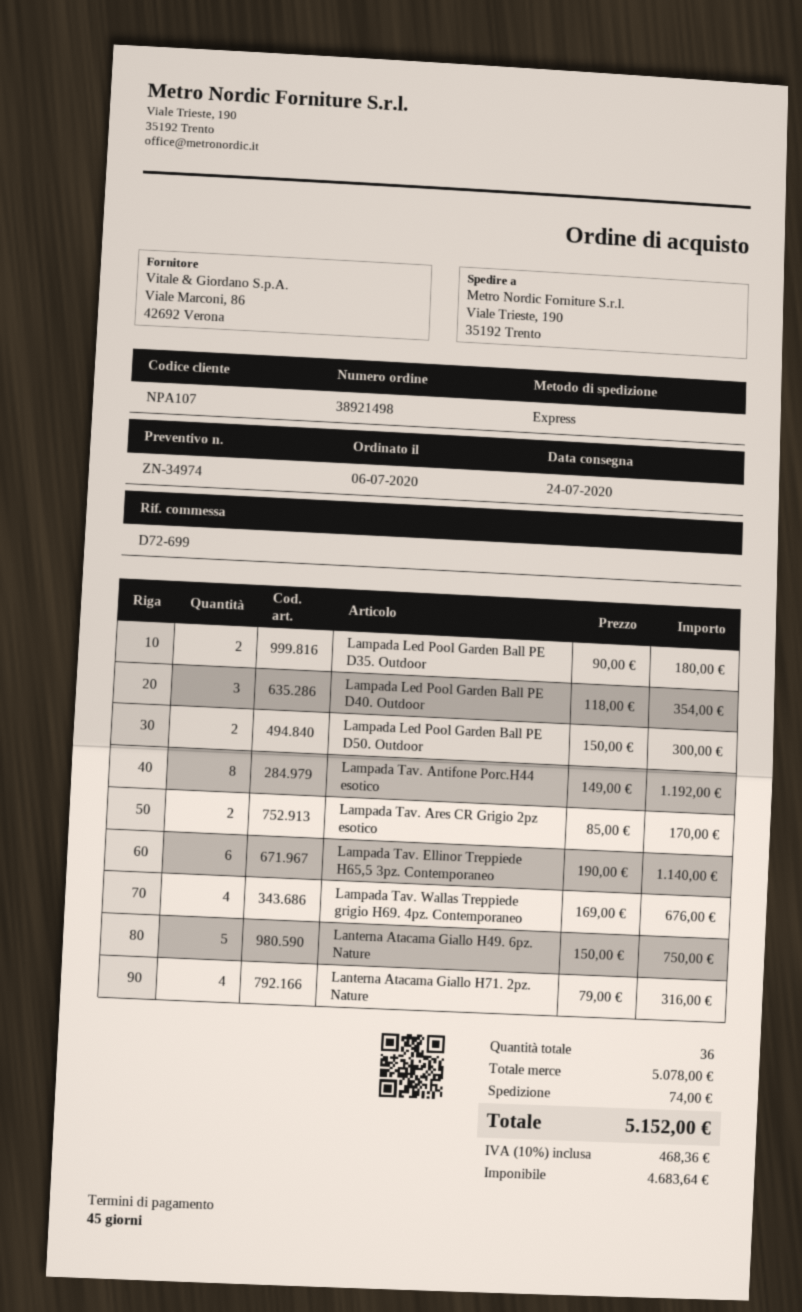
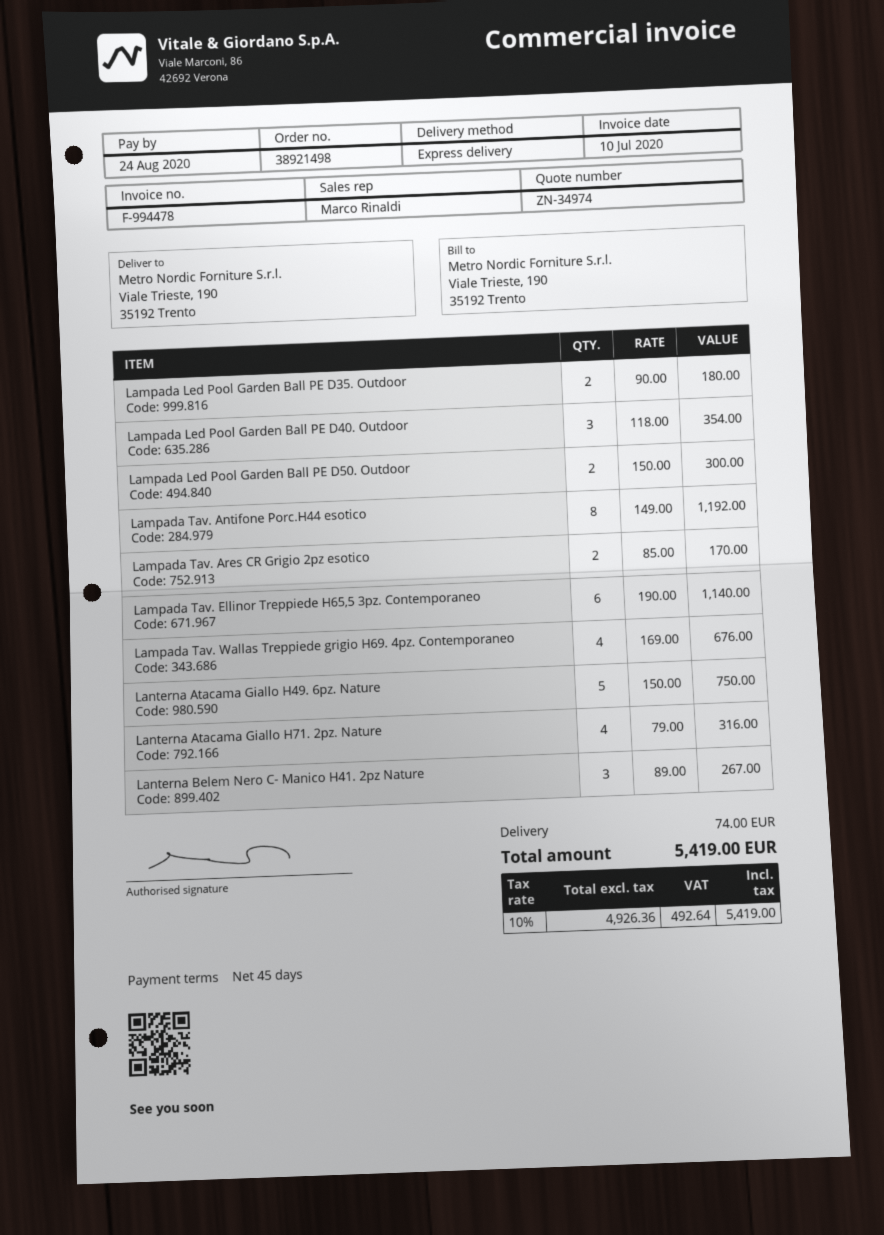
Lanterna Belem Nero C- Manico H41. 2pz Nature: none -> 3 x 89.00 = 267.00
net: 4683.64 -> 4926.36
tax: 10% = 468.36 -> 10% = 492.64
total: 5152.00 -> 5419.00

